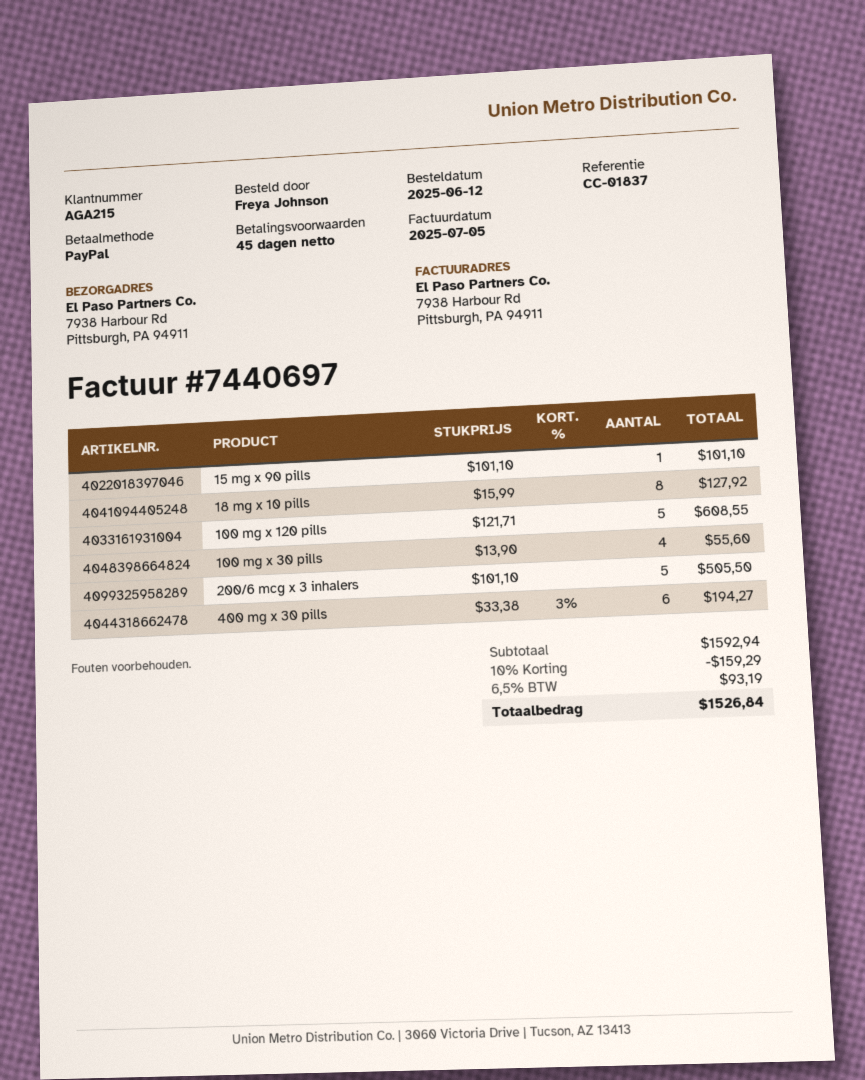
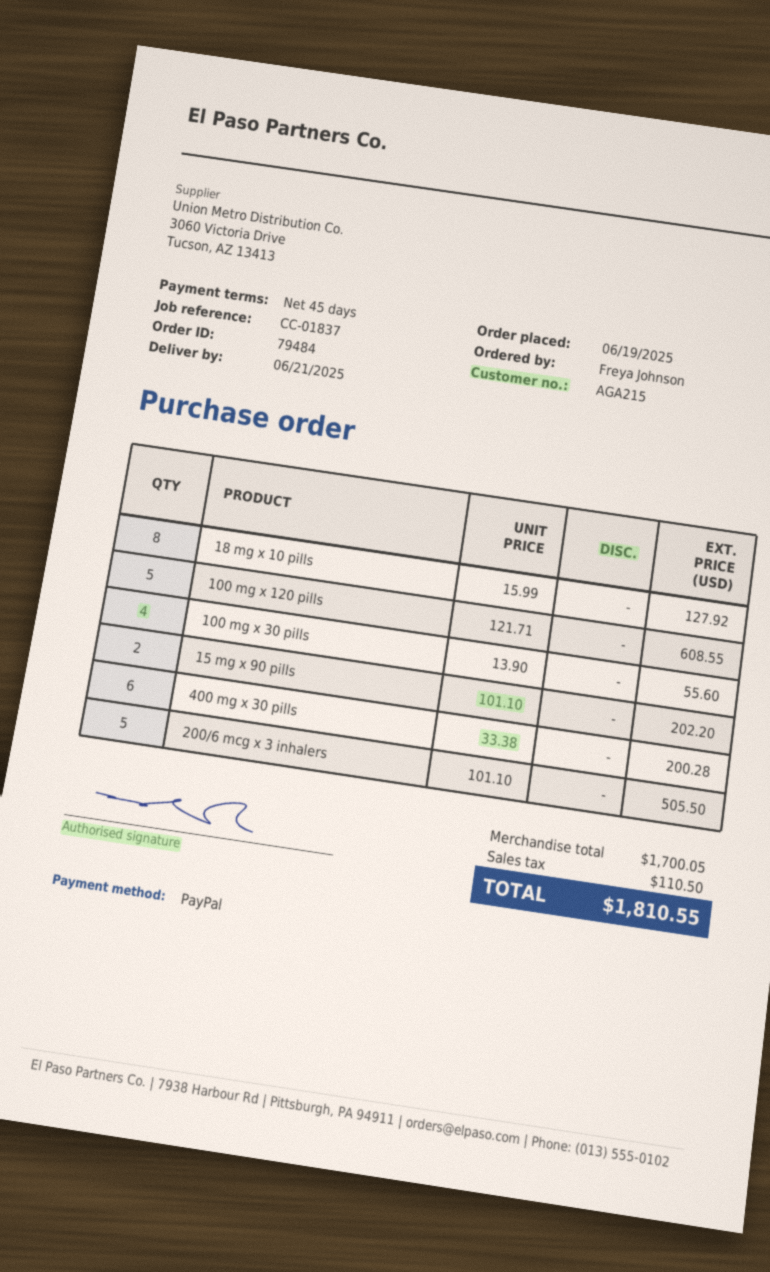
order date: 2025-06-12 -> 2025-06-19
15 mg x 90 pills: 1 x 101.10 = 101.10 -> 2 x 101.10 = 202.20
400 mg x 30 pills: 6 x 33.38 - 3% = 194.27 -> 6 x 33.38 = 200.28
subtotal: 1592.94 -> 1700.05
discount: 10% = 159.29 -> none
tax: 93.19 -> 110.50
total: 1526.84 -> 1810.55

